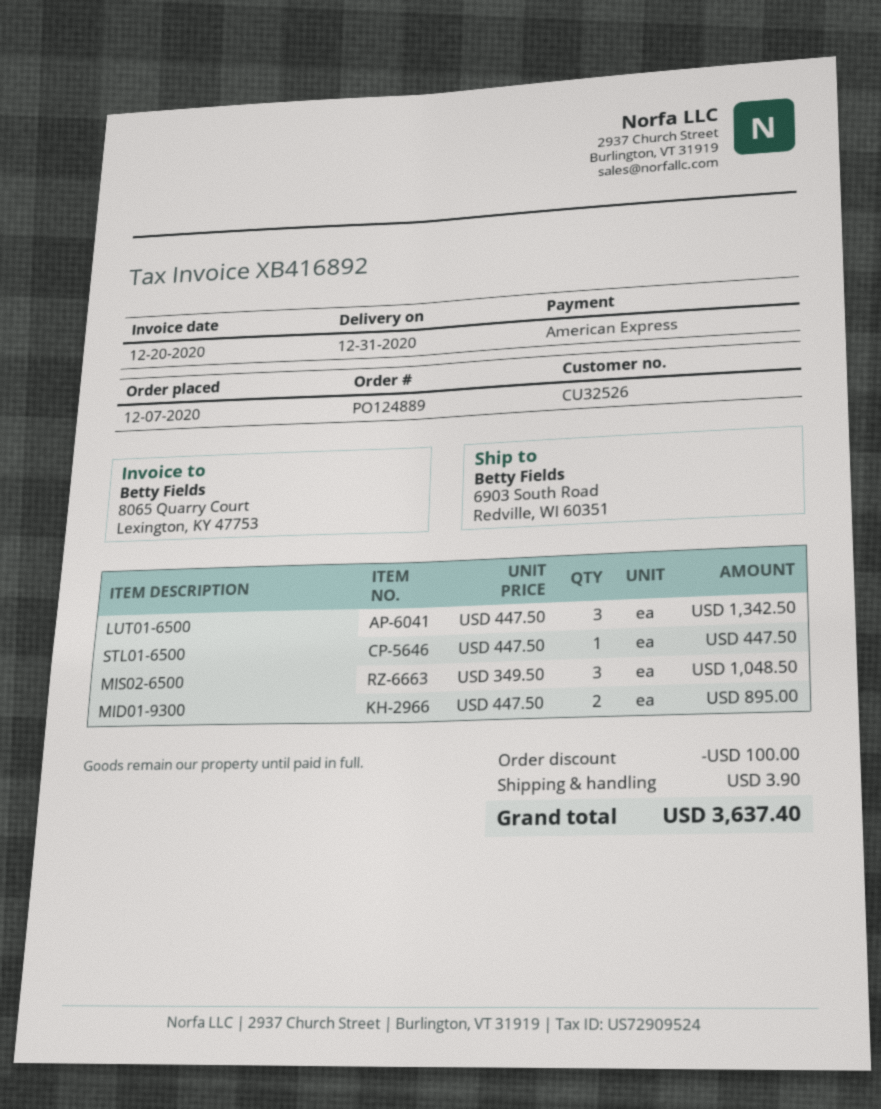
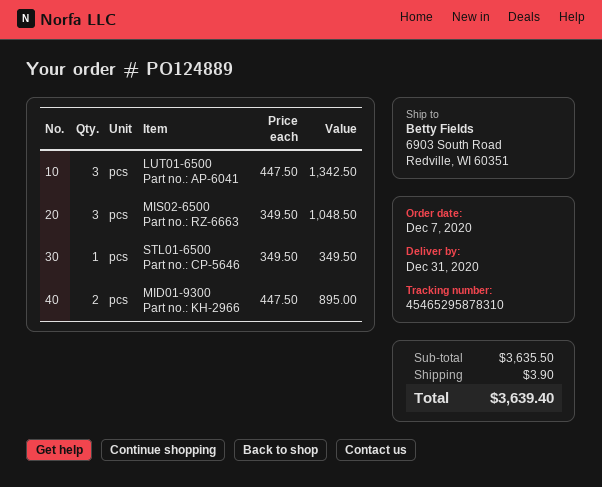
STL01-6500: 1 x 447.50 = 447.50 -> 1 x 349.50 = 349.50
discount: 100.00 -> none
total: 3637.40 -> 3639.40

